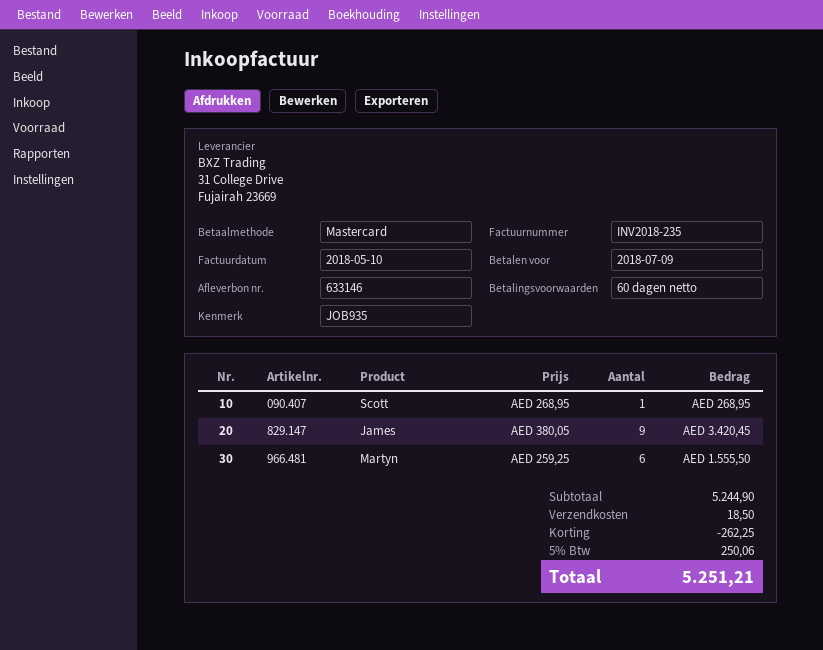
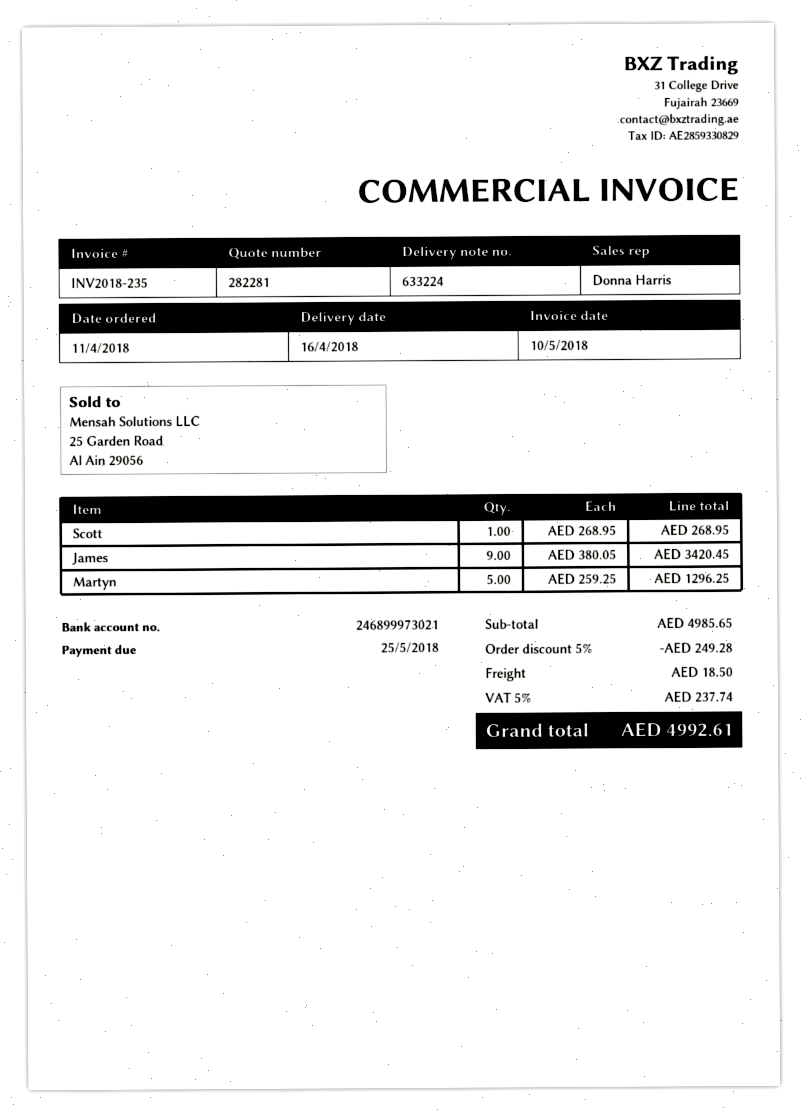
delivery note number: 633146 -> 633224
due date: 2018-07-09 -> 2018-05-25
Martyn: 6 x 259.25 = 1555.50 -> 5 x 259.25 = 1296.25
subtotal: 5244.90 -> 4985.65
discount: 262.25 -> 249.28
tax: 5% = 250.06 -> 5% = 237.74
total: 5251.21 -> 4992.61

